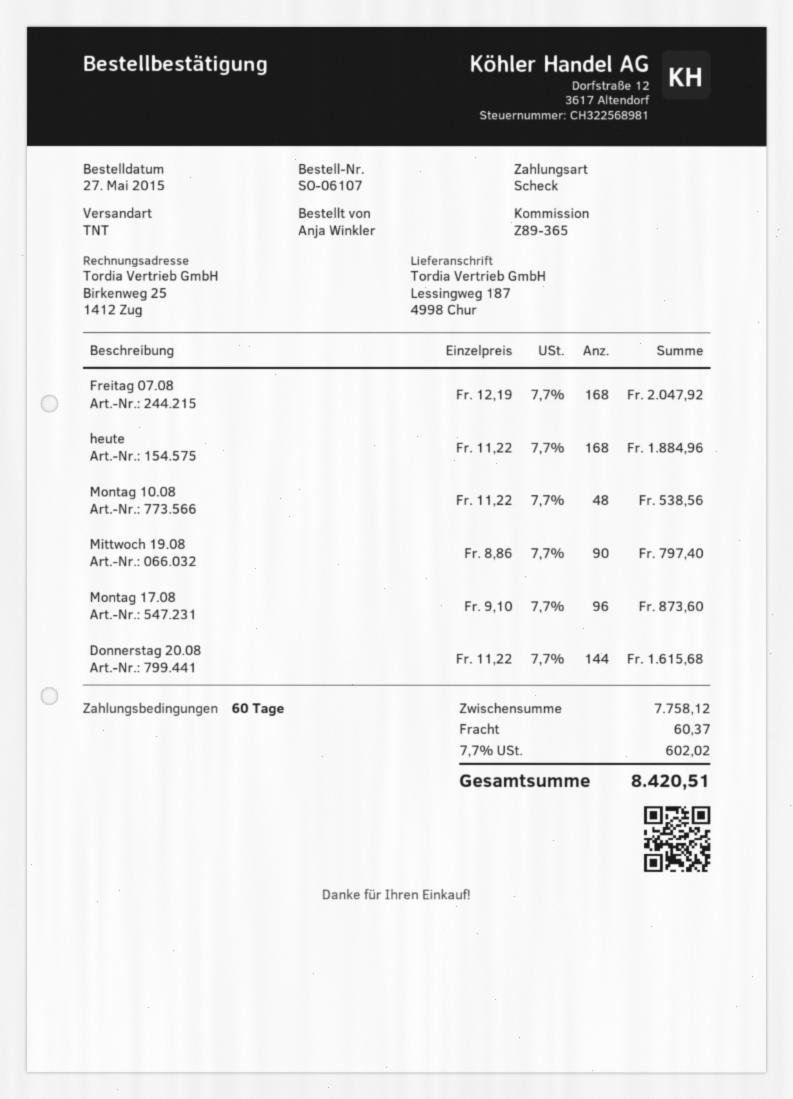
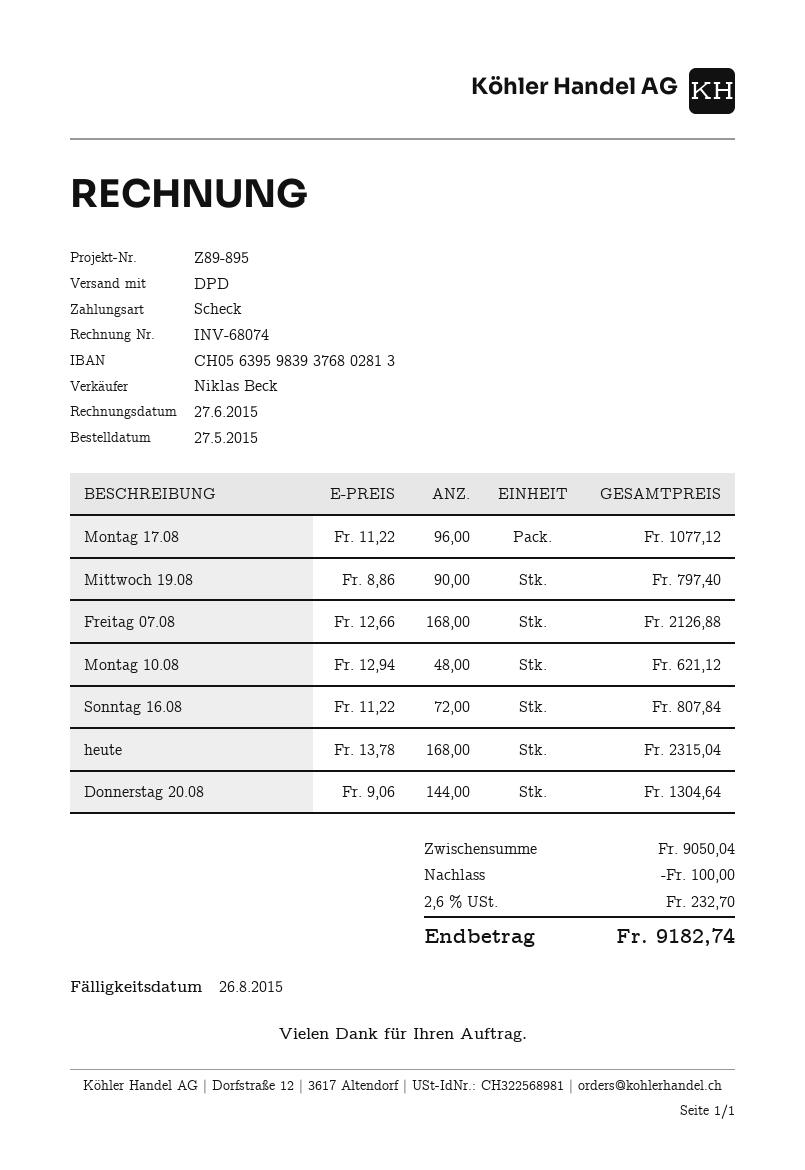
reference: Z89-365 -> Z89-895
shipping method: TNT -> DPD
Freitag 07.08: 168 x 12.19 = 2047.92 -> 168 x 12.66 = 2126.88
heute: 168 x 11.22 = 1884.96 -> 168 x 13.78 = 2315.04
Montag 10.08: 48 x 11.22 = 538.56 -> 48 x 12.94 = 621.12
Montag 17.08: 96 x 9.10 = 873.60 -> 96 x 11.22 = 1077.12
Donnerstag 20.08: 144 x 11.22 = 1615.68 -> 144 x 9.06 = 1304.64
Sonntag 16.08: none -> 72 x 11.22 = 807.84
subtotal: 7758.12 -> 9050.04
discount: none -> 100.00
shipping: 60.37 -> none
tax: 7.7% = 602.02 -> 2.6% = 232.70
total: 8420.51 -> 9182.74

